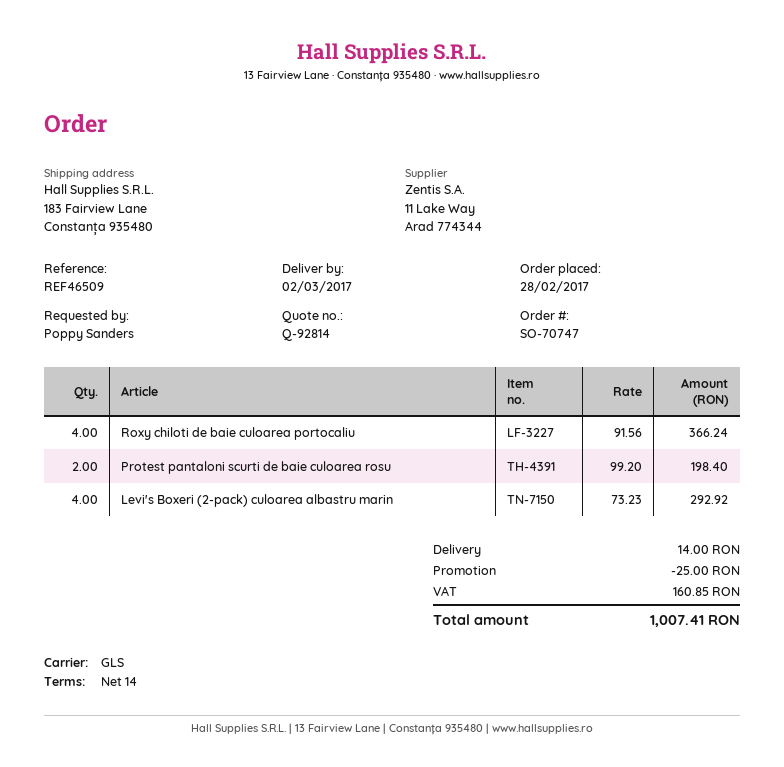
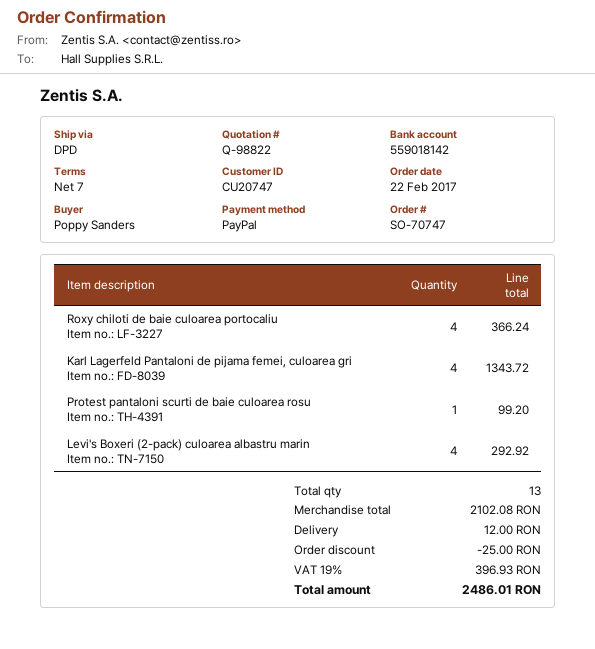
quote number: Q-92814 -> Q-98822
order date: 2017-02-28 -> 2017-02-22
payment terms: 14 days -> 7 days
shipping method: GLS -> DPD
Protest pantaloni scurti de baie culoarea rosu: 2 for 198.40 -> 1 for 99.20
Karl Lagerfeld Pantaloni de pijama femei, culoarea gri: none -> 4 for 1343.72
shipping: 14.00 -> 12.00
tax: 160.85 -> 396.93
total: 1007.41 -> 2486.01

